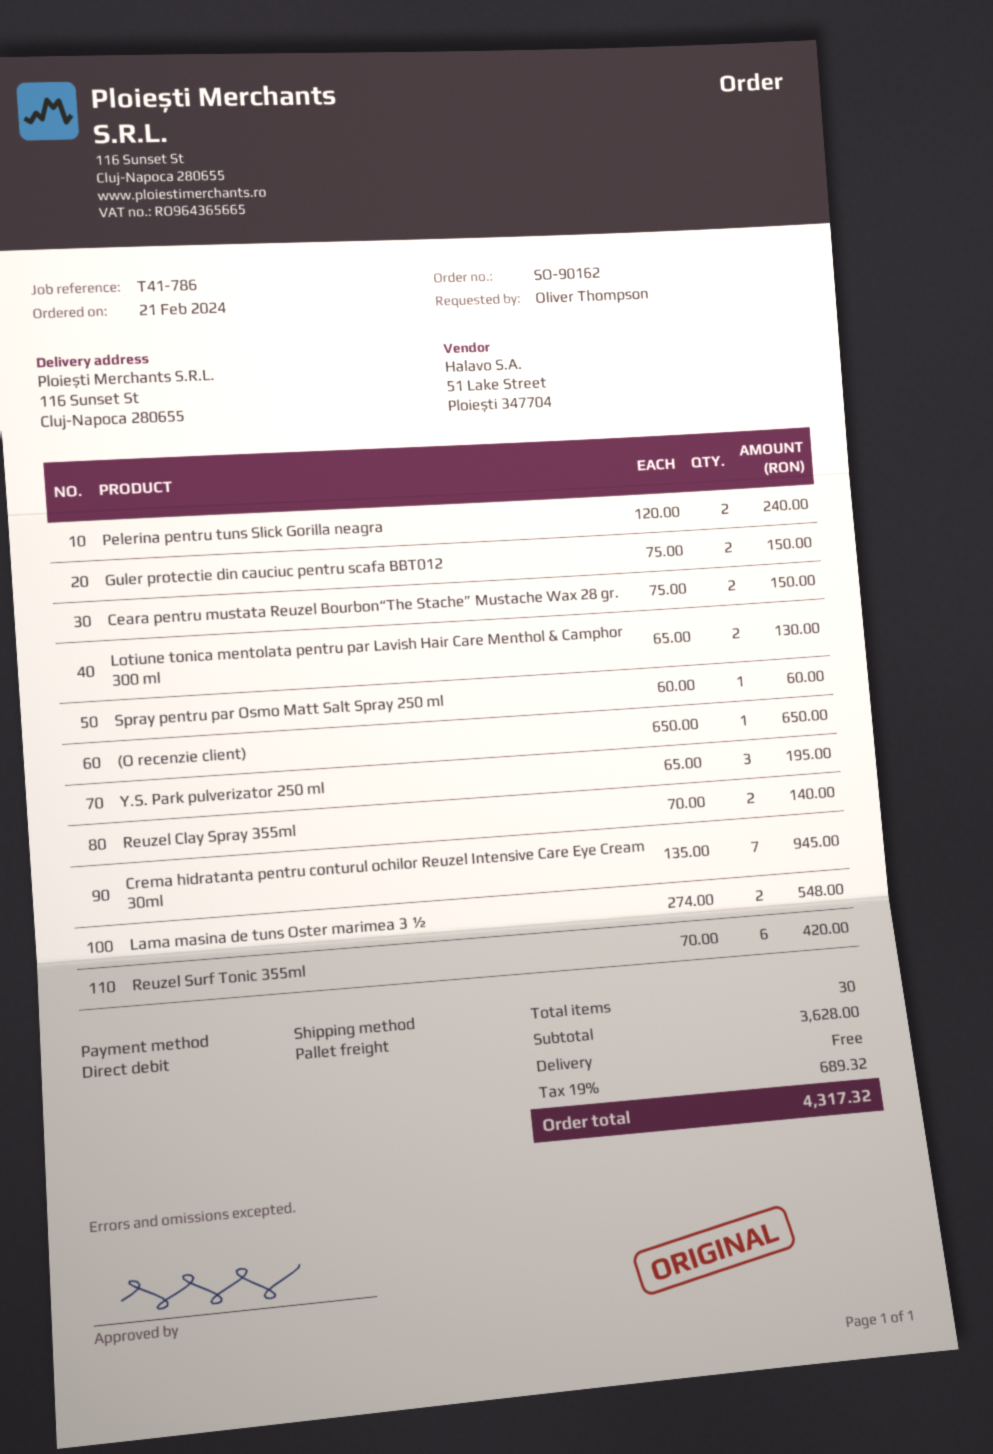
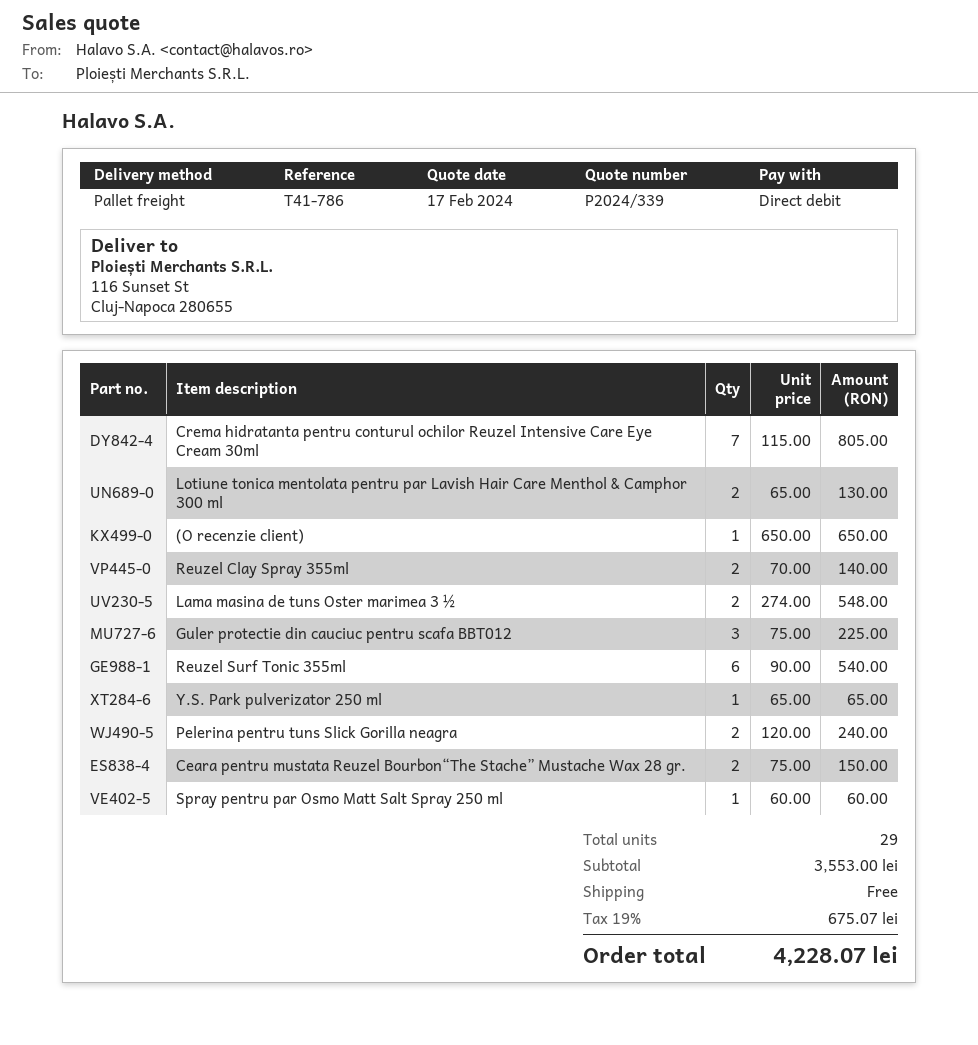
Guler protectie din cauciuc pentru scafa BBT012: 2 x 75.00 = 150.00 -> 3 x 75.00 = 225.00
Y.S. Park pulverizator 250 ml: 3 x 65.00 = 195.00 -> 1 x 65.00 = 65.00
Crema hidratanta pentru conturul ochilor Reuzel Intensive Care Eye Cream 30ml: 7 x 135.00 = 945.00 -> 7 x 115.00 = 805.00
Reuzel Surf Tonic 355ml: 6 x 70.00 = 420.00 -> 6 x 90.00 = 540.00
total quantity: 30 -> 29
subtotal: 3628.00 -> 3553.00
tax: 19% = 689.32 -> 19% = 675.07
total: 4317.32 -> 4228.07

